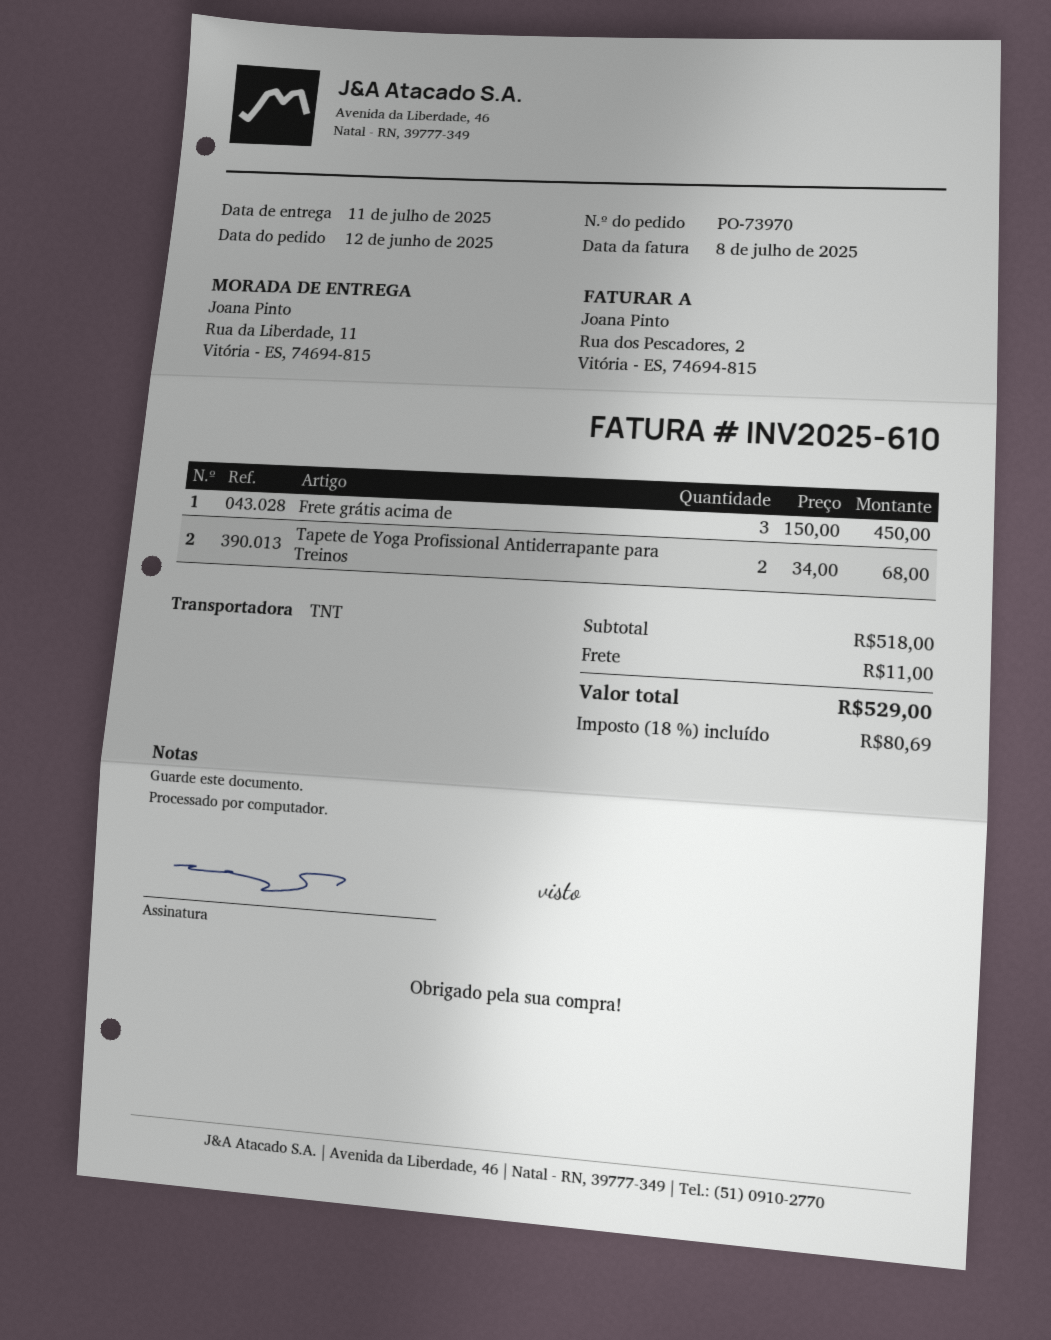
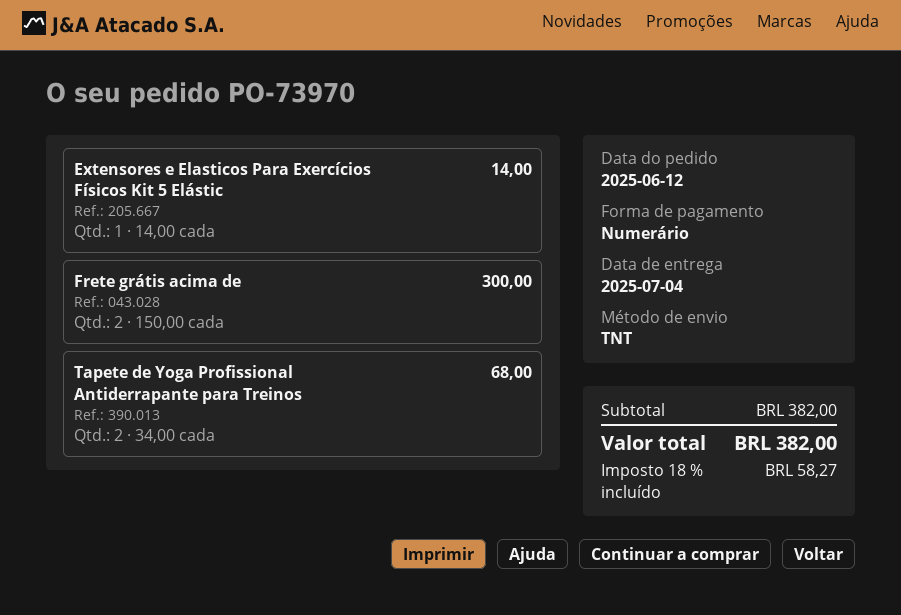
delivery date: 2025-07-11 -> 2025-07-04
Frete grátis acima de: 3 x 150.00 = 450.00 -> 2 x 150.00 = 300.00
Extensores e Elasticos Para Exercícios Físicos Kit 5 Elástic: none -> 1 x 14.00 = 14.00
subtotal: 518.00 -> 382.00
shipping: 11.00 -> none
tax: 18% = 80.69 -> 18% = 58.27
total: 529.00 -> 382.00

